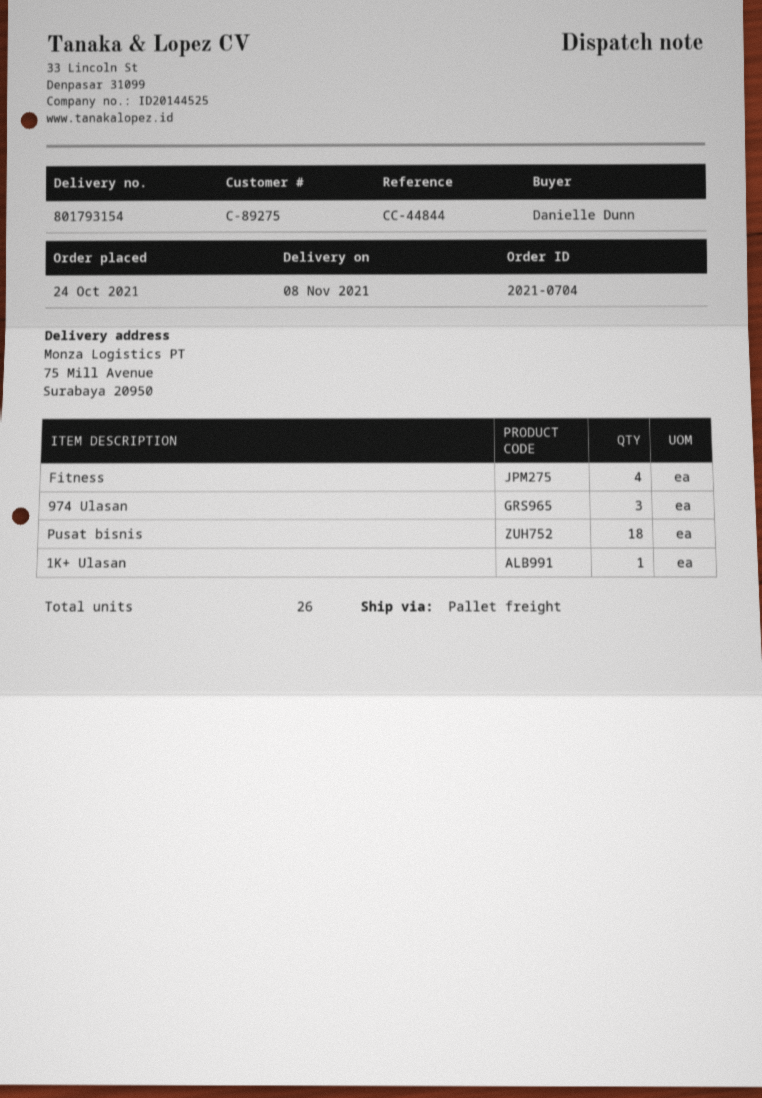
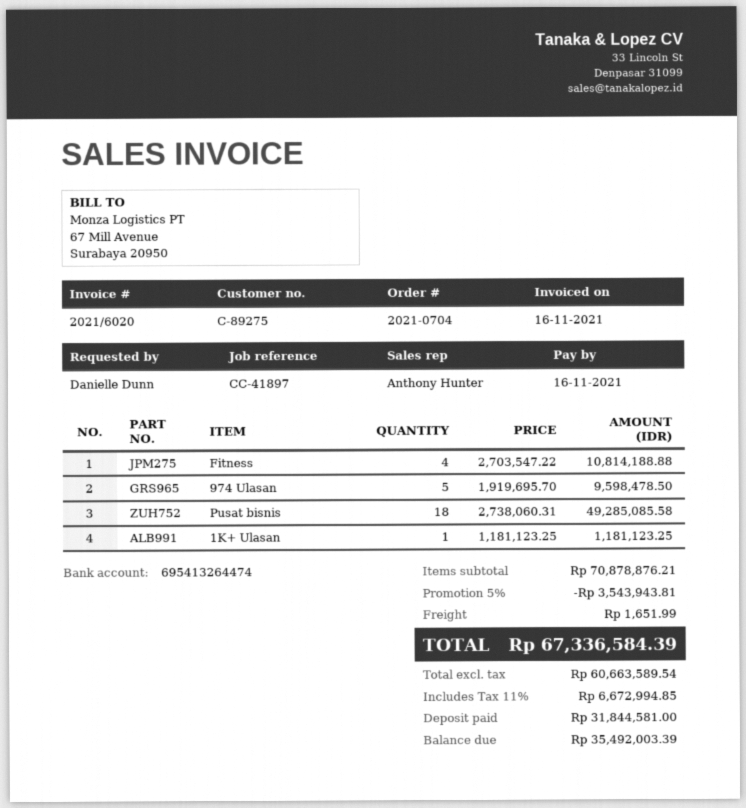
reference: CC-44844 -> CC-41897
974 Ulasan: 3 -> 5

